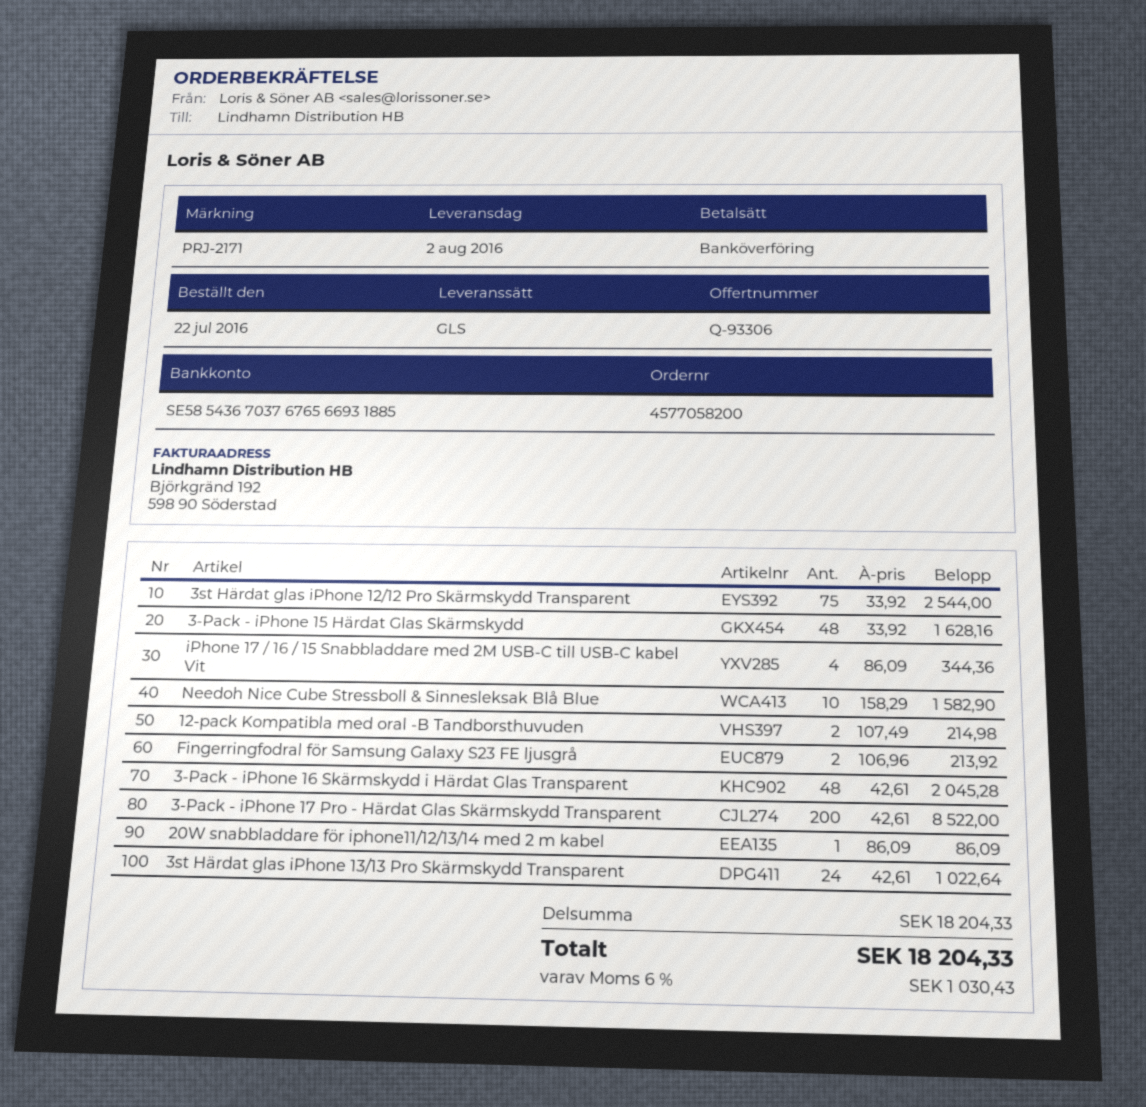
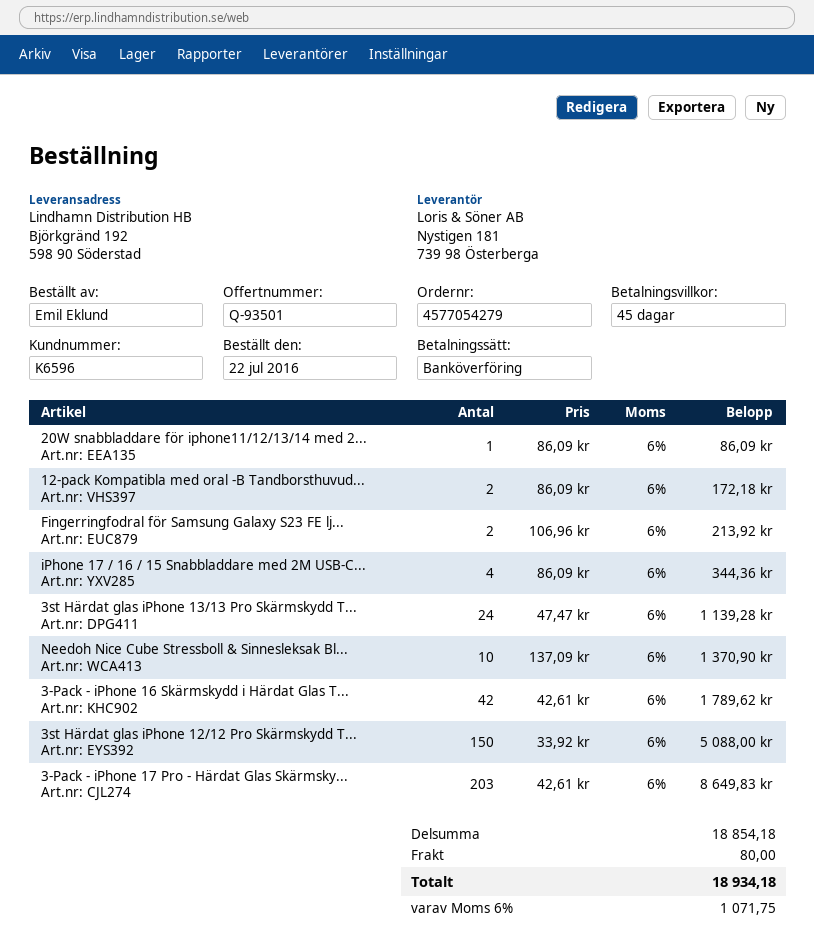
quote number: Q-93306 -> Q-93501
order number: 4577058200 -> 4577054279
3st Härdat glas iPhone 12/12 Pro Skärmskydd Transparent: 75 x 33.92 = 2544.00 -> 150 x 33.92 = 5088.00
3-Pack - iPhone 15 Härdat Glas Skärmskydd: 48 x 33.92 = 1628.16 -> none
Needoh Nice Cube Stressboll & Sinnesleksak Blå Blue: 10 x 158.29 = 1582.90 -> 10 x 137.09 = 1370.90
12-pack Kompatibla med oral -B Tandborsthuvuden: 2 x 107.49 = 214.98 -> 2 x 86.09 = 172.18
3-Pack - iPhone 16 Skärmskydd i Härdat Glas Transparent: 48 x 42.61 = 2045.28 -> 42 x 42.61 = 1789.62
3-Pack - iPhone 17 Pro - Härdat Glas Skärmskydd Transparent: 200 x 42.61 = 8522.00 -> 203 x 42.61 = 8649.83
3st Härdat glas iPhone 13/13 Pro Skärmskydd Transparent: 24 x 42.61 = 1022.64 -> 24 x 47.47 = 1139.28
subtotal: 18204.33 -> 18854.18
shipping: none -> 80.00
tax: 6% = 1030.43 -> 6% = 1071.75
total: 18204.33 -> 18934.18

